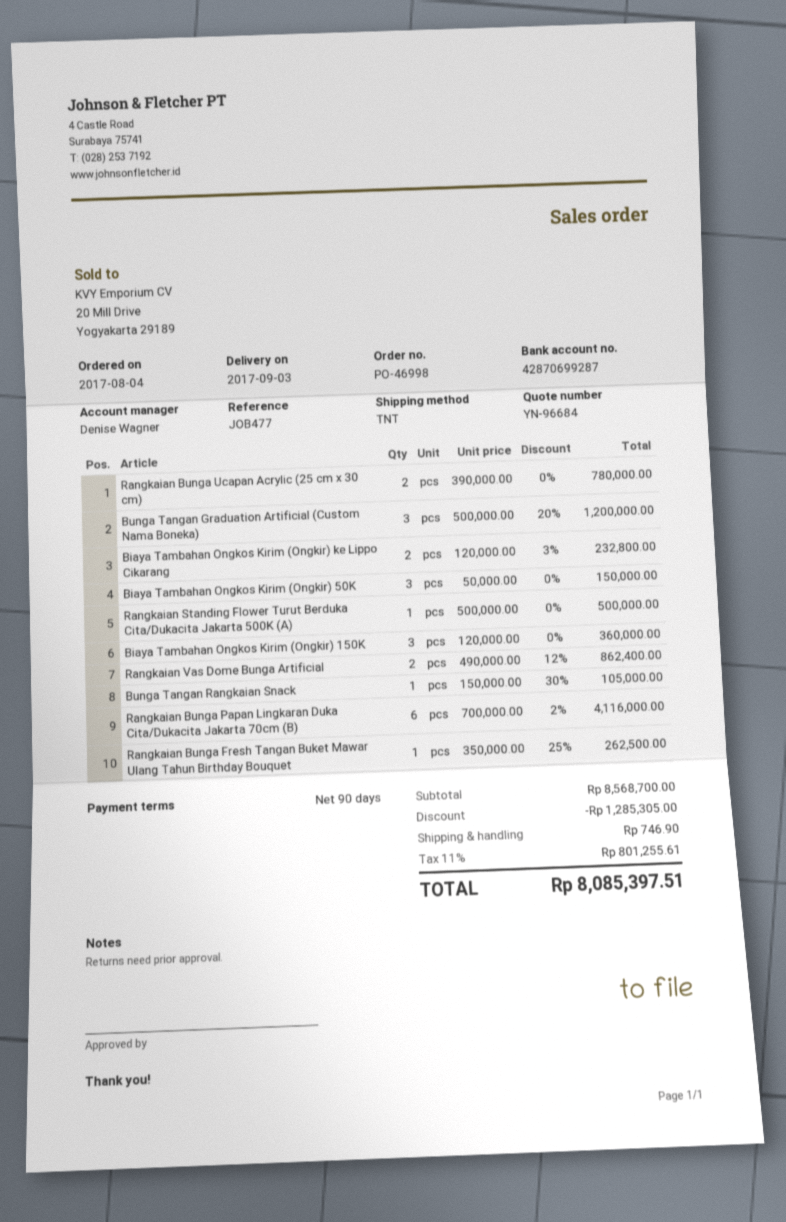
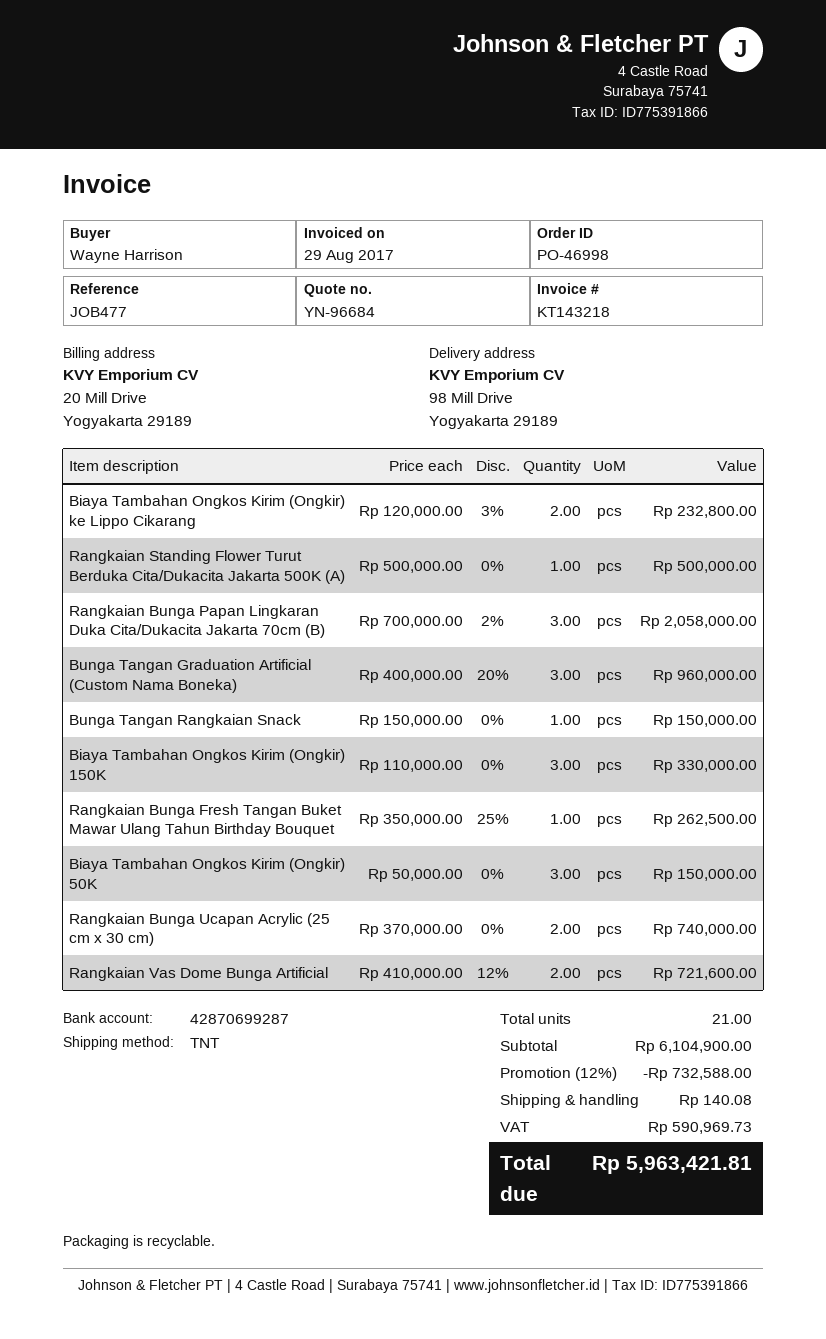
Rangkaian Bunga Ucapan Acrylic (25 cm x 30 cm): 2 x 390000.00 = 780000.00 -> 2 x 370000.00 = 740000.00
Bunga Tangan Graduation Artificial (Custom Nama Boneka): 3 x 500000.00 - 20% = 1200000.00 -> 3 x 400000.00 - 20% = 960000.00
Biaya Tambahan Ongkos Kirim (Ongkir) 150K: 3 x 120000.00 = 360000.00 -> 3 x 110000.00 = 330000.00
Rangkaian Vas Dome Bunga Artificial: 2 x 490000.00 - 12% = 862400.00 -> 2 x 410000.00 - 12% = 721600.00
Bunga Tangan Rangkaian Snack: 1 x 150000.00 - 30% = 105000.00 -> 1 x 150000.00 = 150000.00
Rangkaian Bunga Papan Lingkaran Duka Cita/Dukacita Jakarta 70cm (B): 6 x 700000.00 - 2% = 4116000.00 -> 3 x 700000.00 - 2% = 2058000.00
subtotal: 8568700.00 -> 6104900.00
discount: 1285305.00 -> 732588.00
shipping: 746.90 -> 140.08
tax: 801255.61 -> 590969.73
total: 8085397.51 -> 5963421.81

